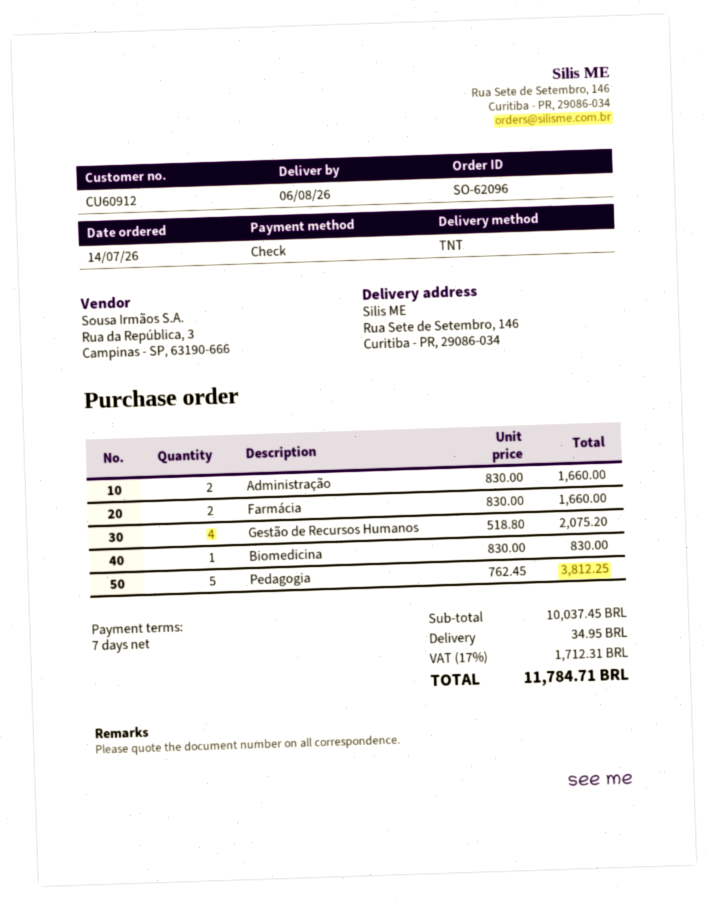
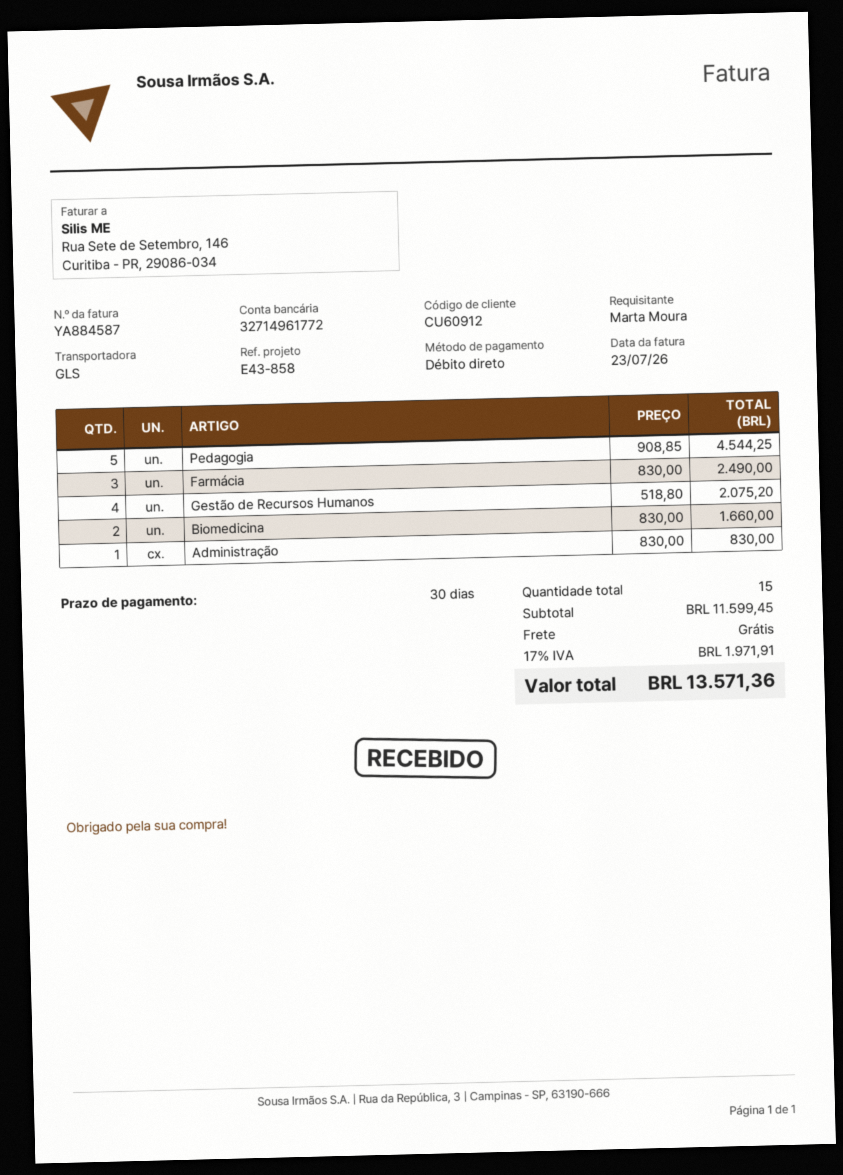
payment terms: 7 days -> 30 days
payment method: cheque -> direct debit
shipping method: TNT -> GLS
Administração: 2 x 830.00 = 1660.00 -> 1 x 830.00 = 830.00
Farmácia: 2 x 830.00 = 1660.00 -> 3 x 830.00 = 2490.00
Biomedicina: 1 x 830.00 = 830.00 -> 2 x 830.00 = 1660.00
Pedagogia: 5 x 762.45 = 3812.25 -> 5 x 908.85 = 4544.25
subtotal: 10037.45 -> 11599.45
shipping: 34.95 -> 0.00
tax: 17% = 1712.31 -> 17% = 1971.91
total: 11784.71 -> 13571.36

